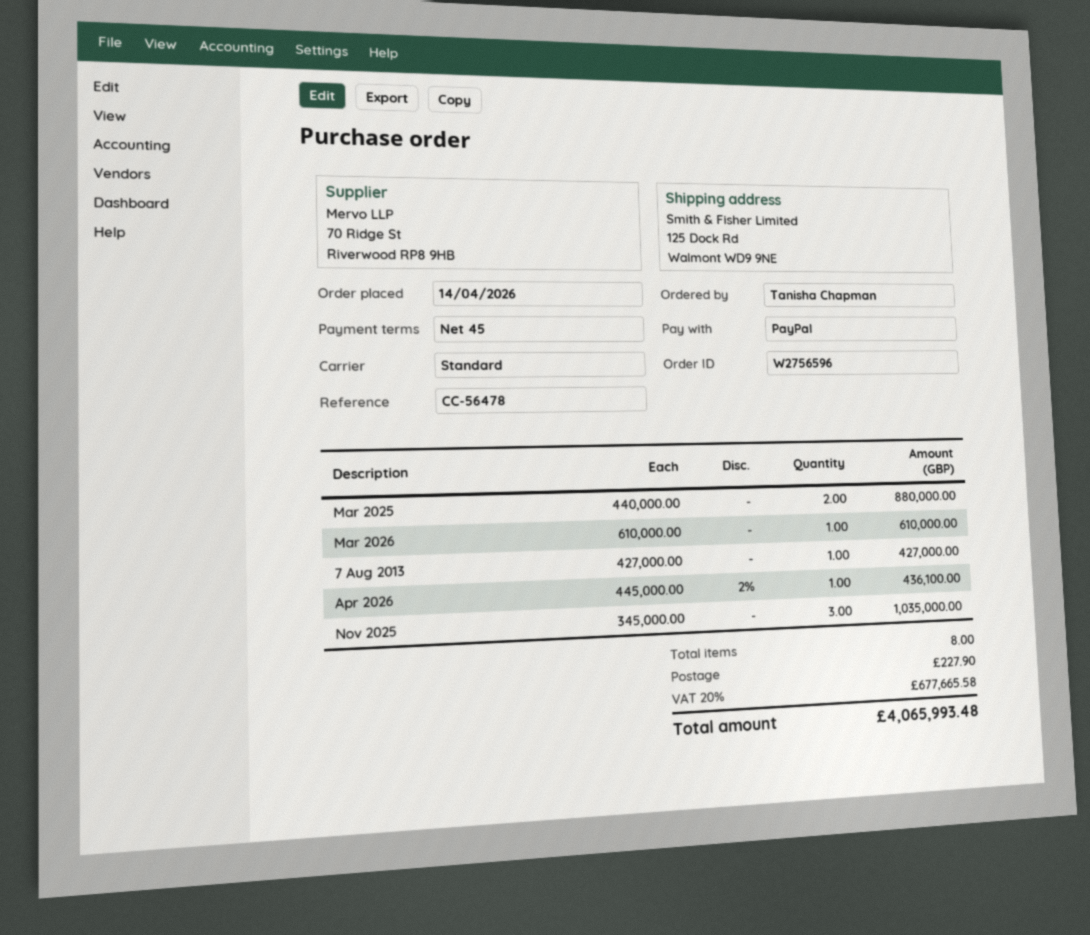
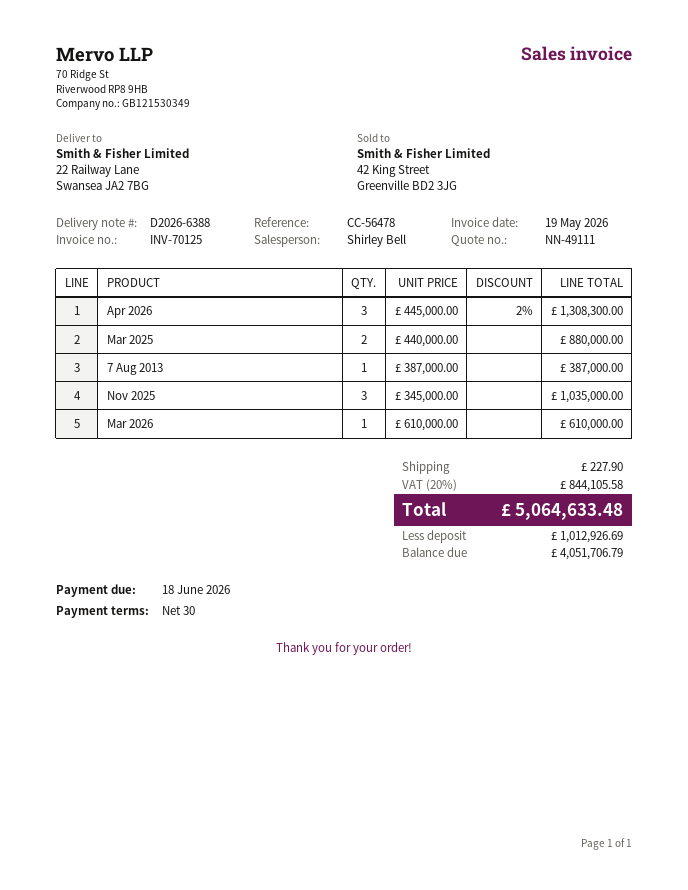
payment terms: 45 days -> 30 days
ship to: 125 Dock Rd, Walmont WD9 9NE -> 22 Railway Lane, Swansea JA2 7BG
7 Aug 2013: 1 x 427000.00 = 427000.00 -> 1 x 387000.00 = 387000.00
Apr 2026: 1 x 445000.00 - 2% = 436100.00 -> 3 x 445000.00 - 2% = 1308300.00
tax: 20% = 677665.58 -> 20% = 844105.58
total: 4065993.48 -> 5064633.48

